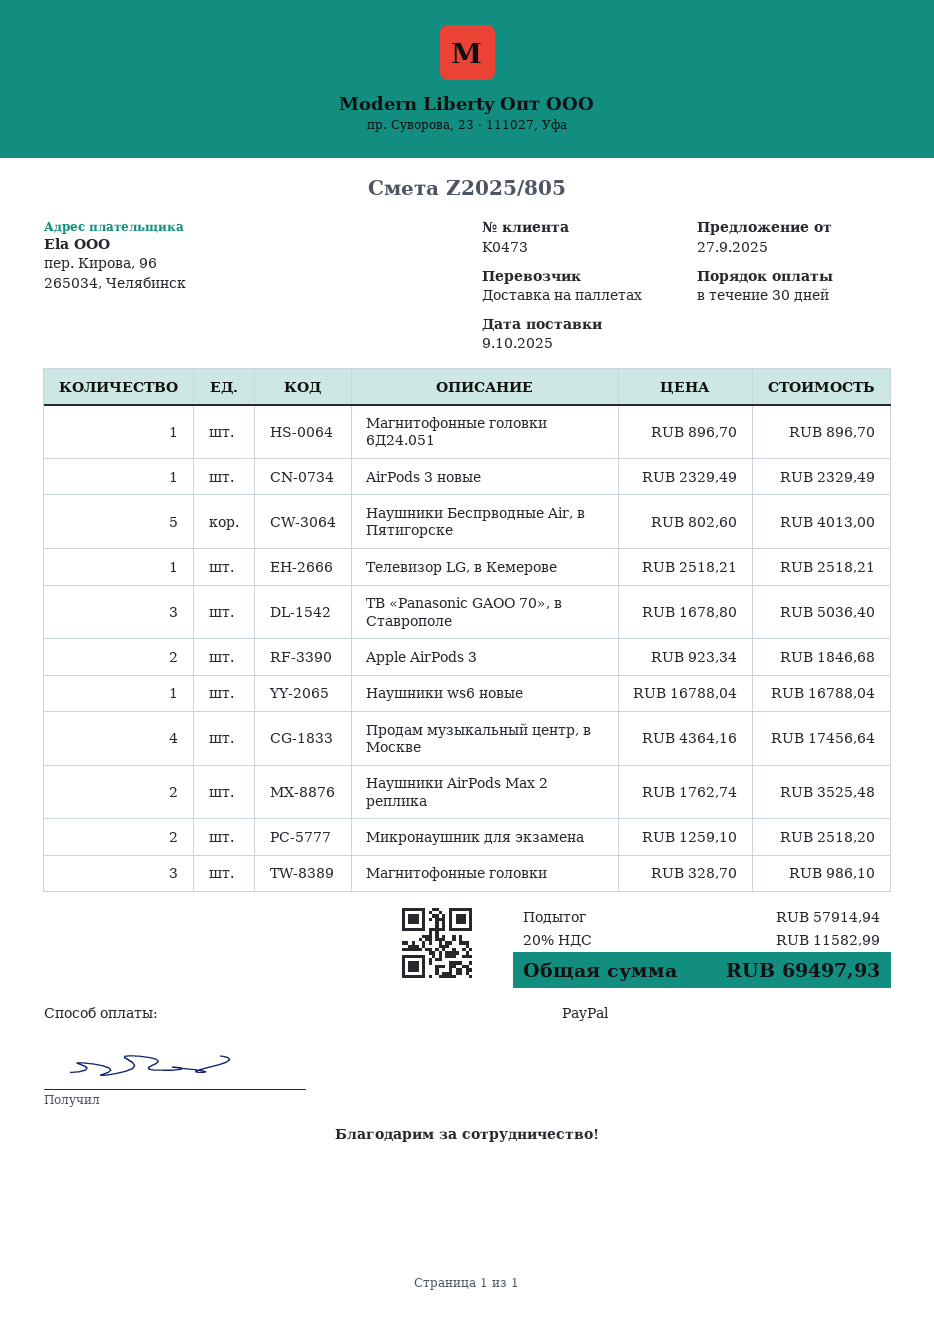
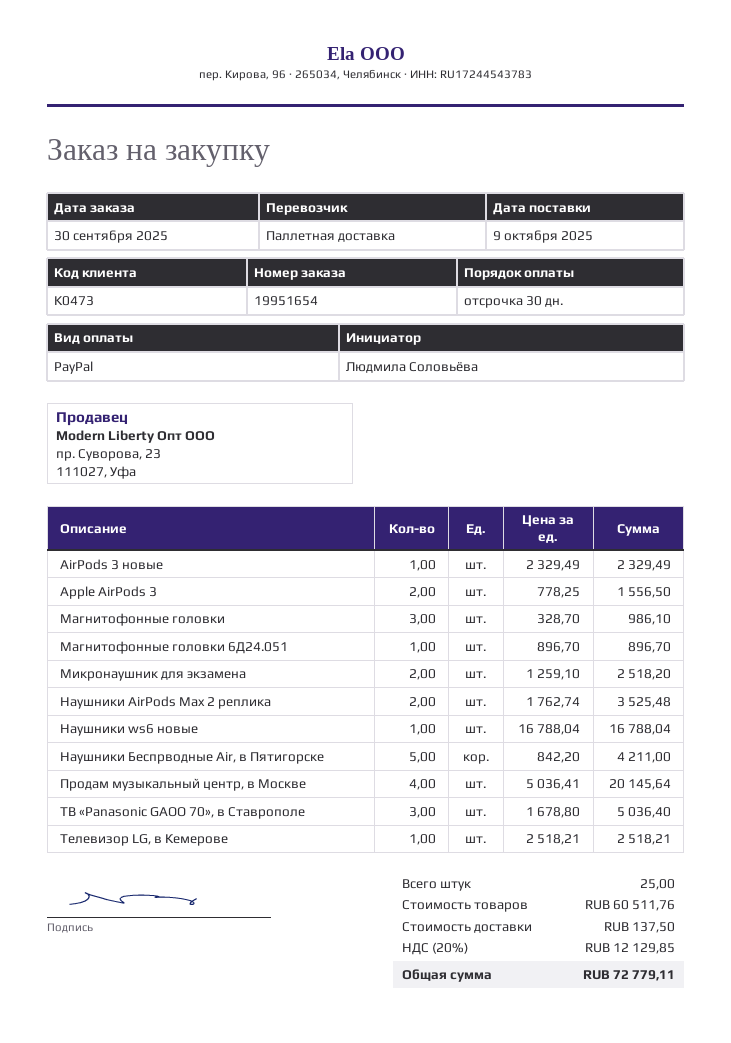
Наушники Беспрводные Air, в Пятигорске: 5 x 802.60 = 4013.00 -> 5 x 842.20 = 4211.00
Apple AirPods 3: 2 x 923.34 = 1846.68 -> 2 x 778.25 = 1556.50
Продам музыкальный центр, в Москве: 4 x 4364.16 = 17456.64 -> 4 x 5036.41 = 20145.64
subtotal: 57914.94 -> 60511.76
shipping: none -> 137.50
tax: 20% = 11582.99 -> 20% = 12129.85
total: 69497.93 -> 72779.11

